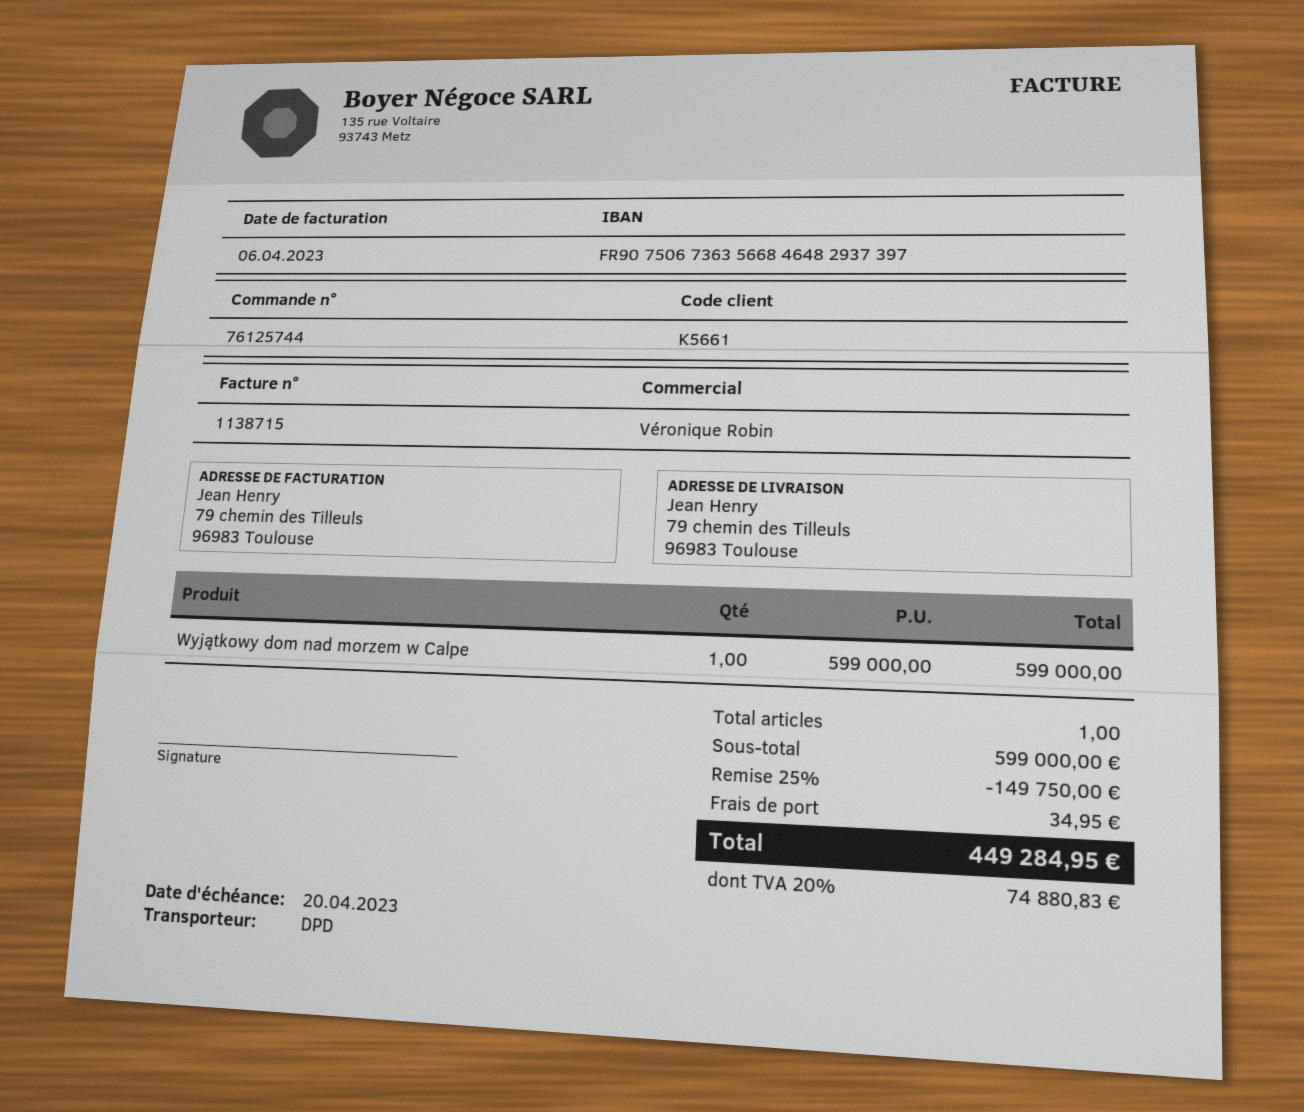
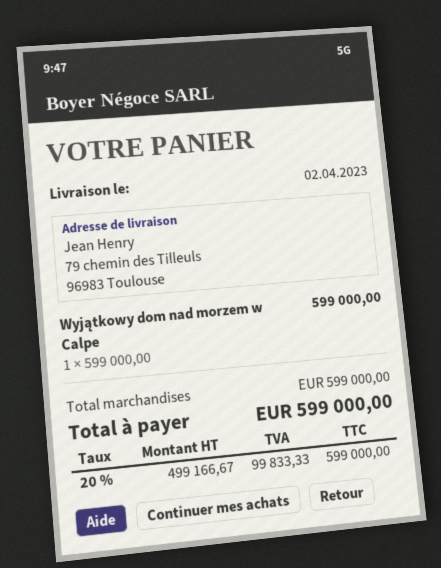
discount: 25% = 149750.00 -> none
shipping: 34.95 -> none
tax: 20% = 74880.83 -> 20% = 99833.33
total: 449284.95 -> 599000.00

